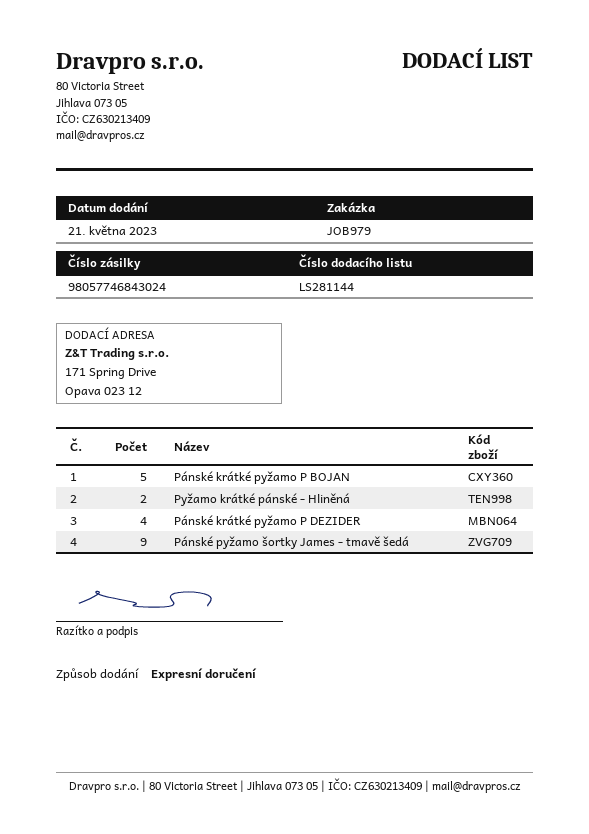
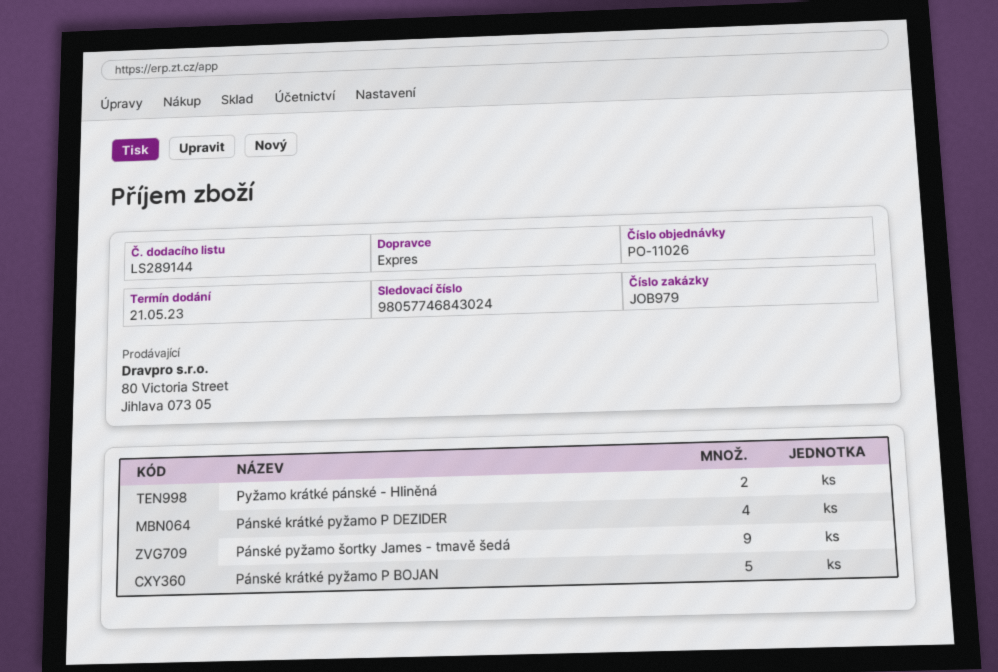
delivery note number: LS281144 -> LS289144

